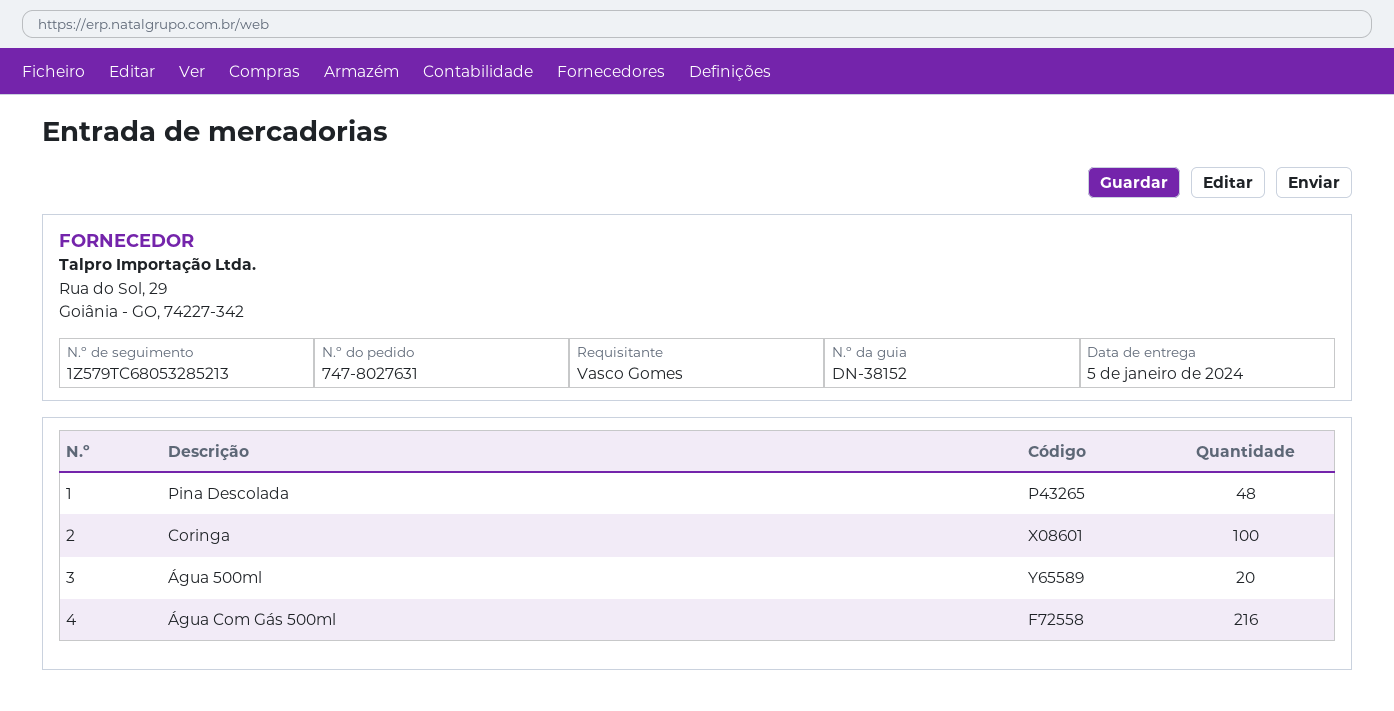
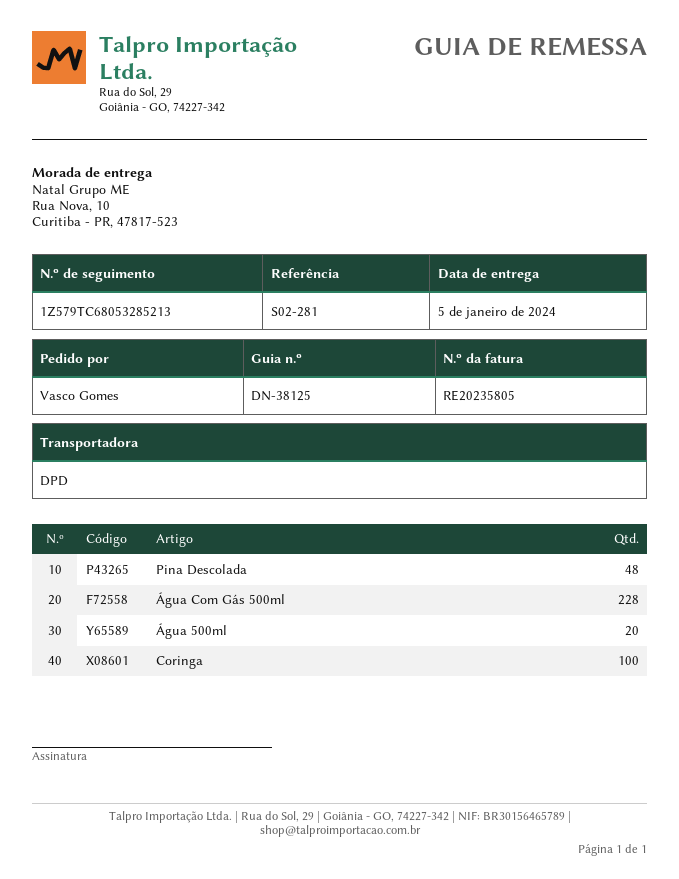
delivery note number: DN-38152 -> DN-38125
Água Com Gás 500ml: 216 -> 228

